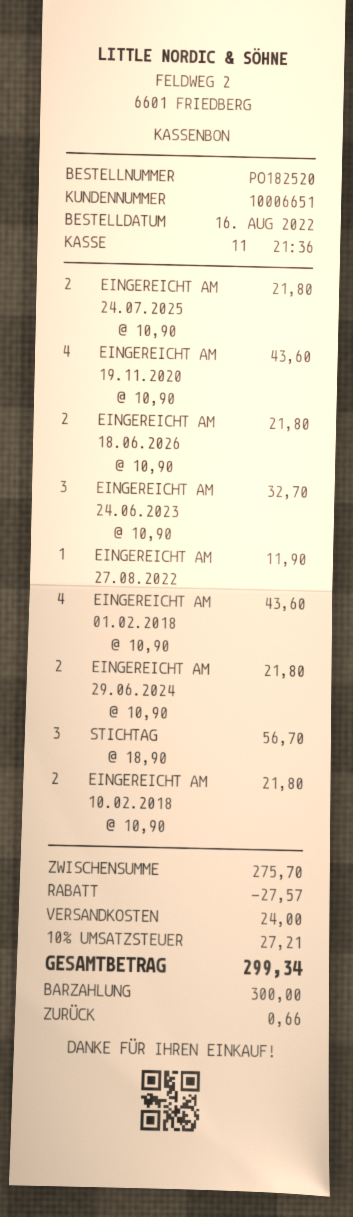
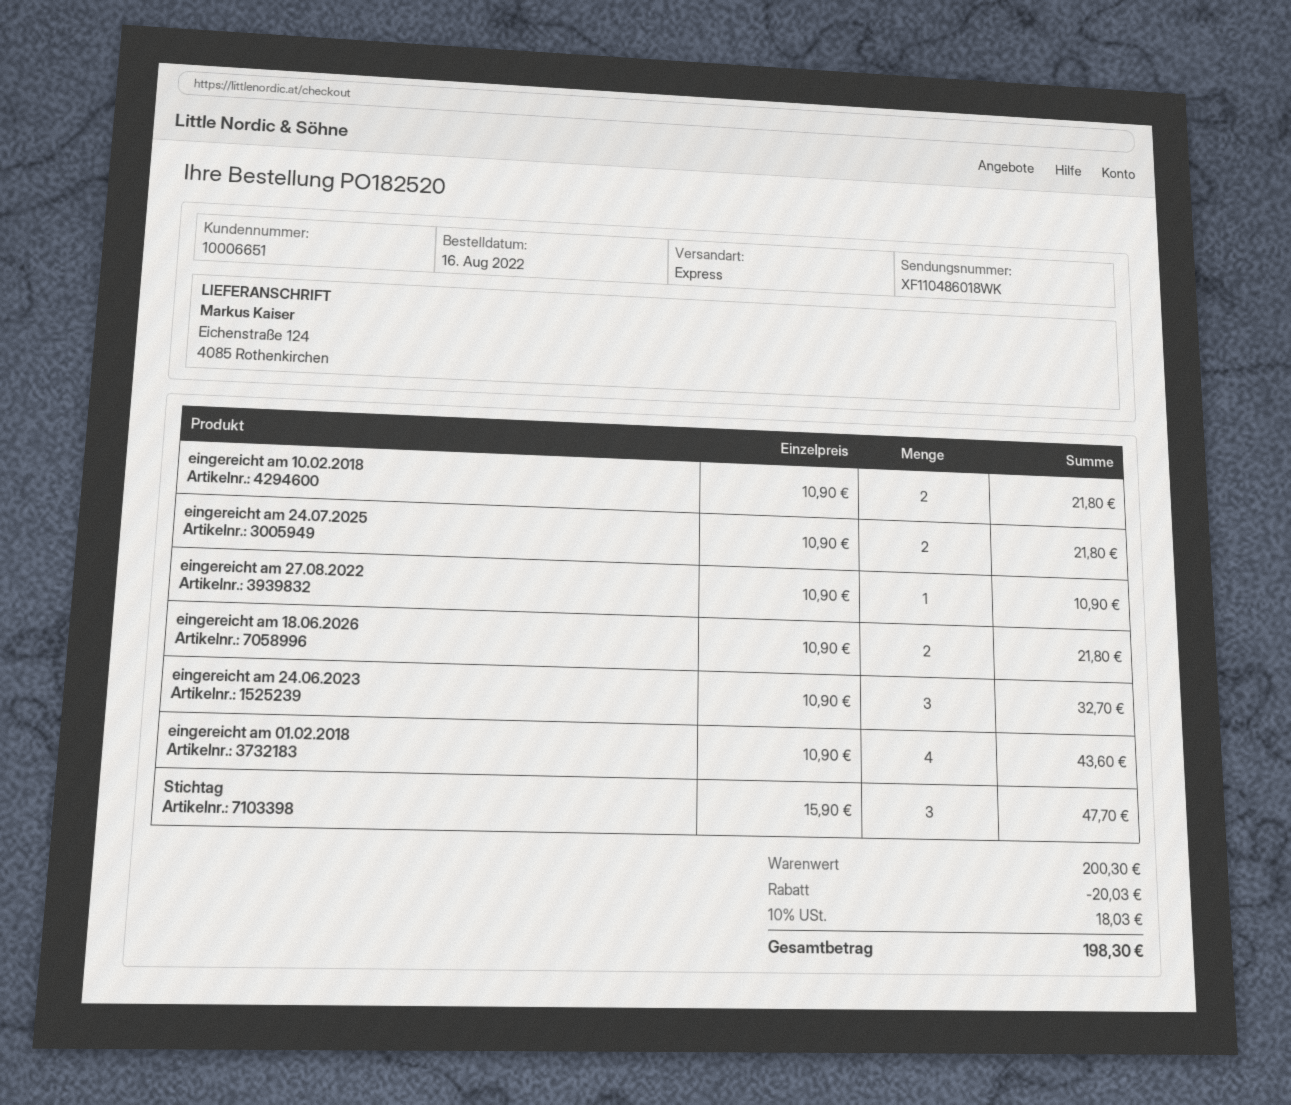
EINGEREICHT AM 19.11.2020: 4 x 10.90 = 43.60 -> none
EINGEREICHT AM 27.08.2022: 1 x 11.90 = 11.90 -> 1 x 10.90 = 10.90
EINGEREICHT AM 29.06.2024: 2 x 10.90 = 21.80 -> none
STICHTAG: 3 x 18.90 = 56.70 -> 3 x 15.90 = 47.70
subtotal: 275.70 -> 200.30
discount: 27.57 -> 20.03
shipping: 24.00 -> none
tax: 10% = 27.21 -> 10% = 18.03
total: 299.34 -> 198.30

